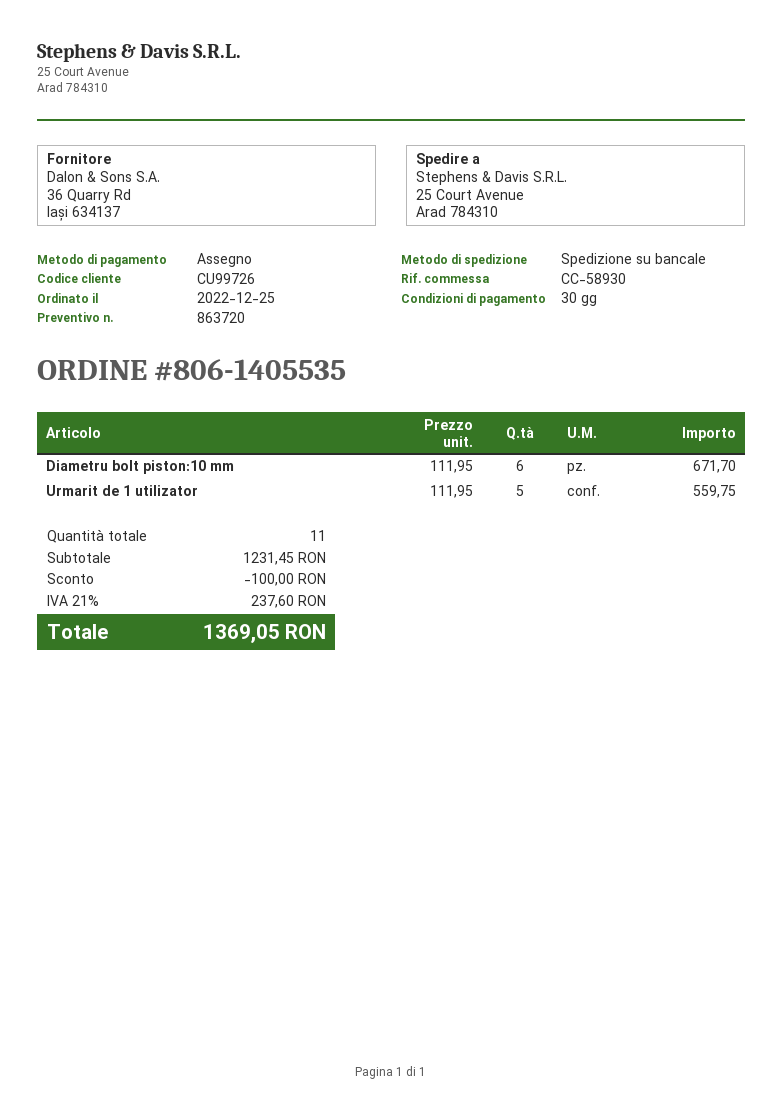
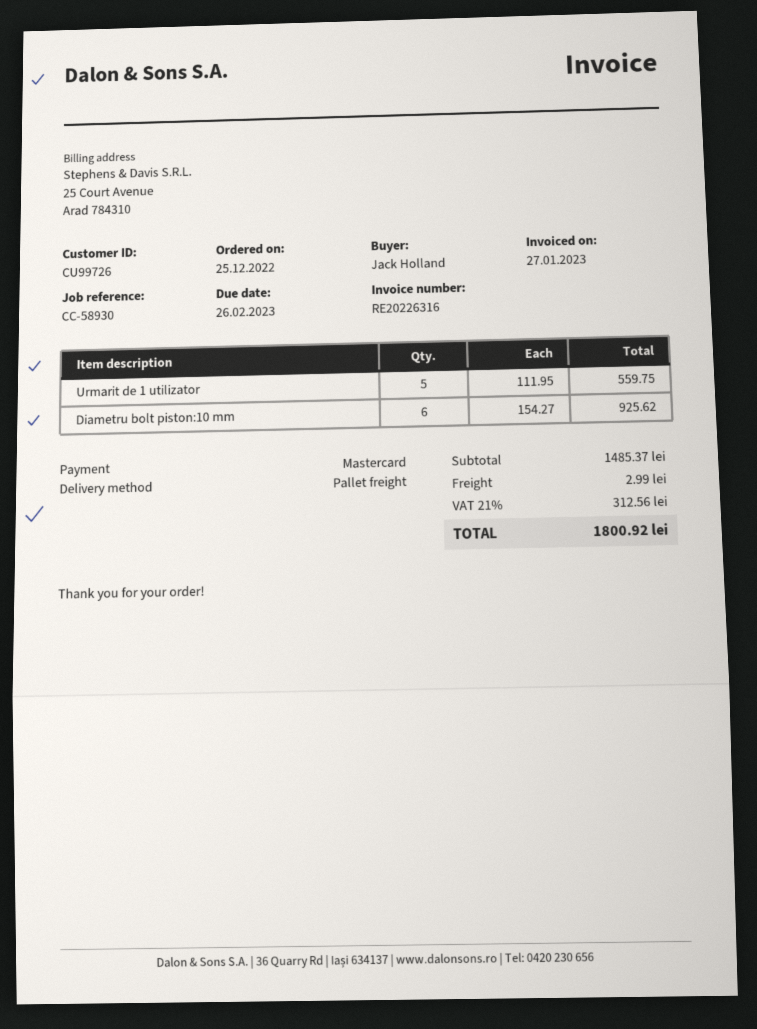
payment method: cheque -> Mastercard
Diametru bolt piston:10 mm: 6 x 111.95 = 671.70 -> 6 x 154.27 = 925.62
subtotal: 1231.45 -> 1485.37
discount: 100.00 -> none
shipping: none -> 2.99
tax: 21% = 237.60 -> 21% = 312.56
total: 1369.05 -> 1800.92

